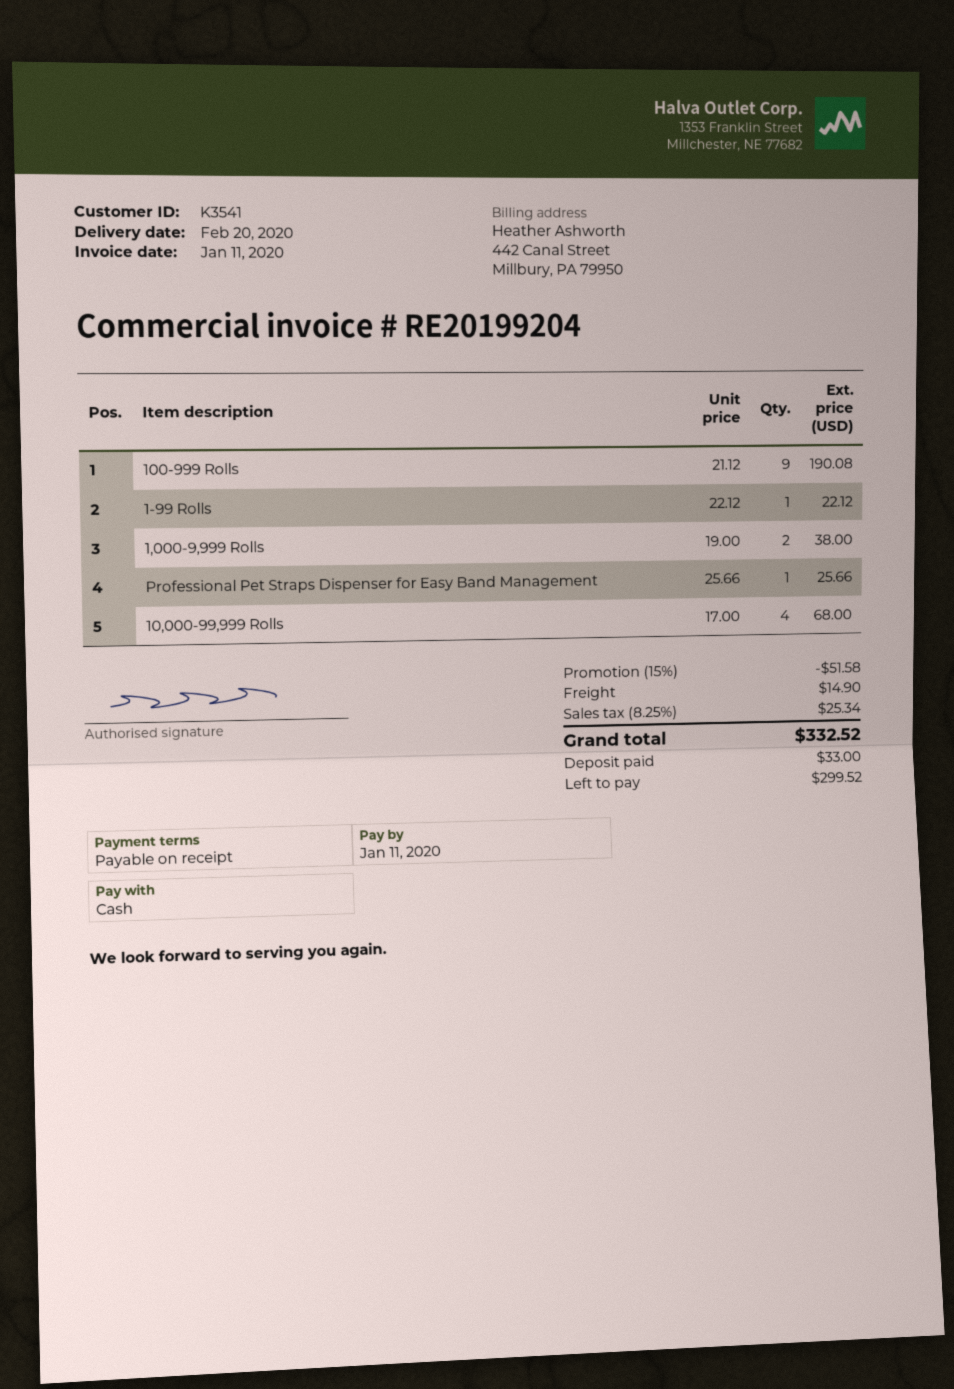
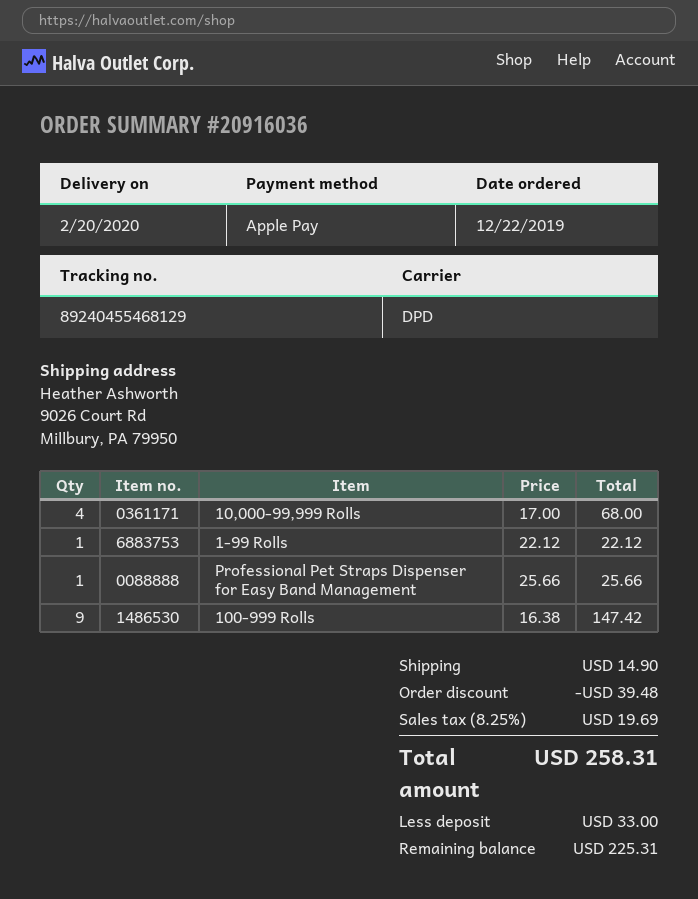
payment method: cash -> Apple Pay
100-999 Rolls: 9 x 21.12 = 190.08 -> 9 x 16.38 = 147.42
1,000-9,999 Rolls: 2 x 19.00 = 38.00 -> none
discount: 51.58 -> 39.48
tax: 8.25% = 25.34 -> 8.25% = 19.69
total: 332.52 -> 258.31
balance: 299.52 -> 225.31

